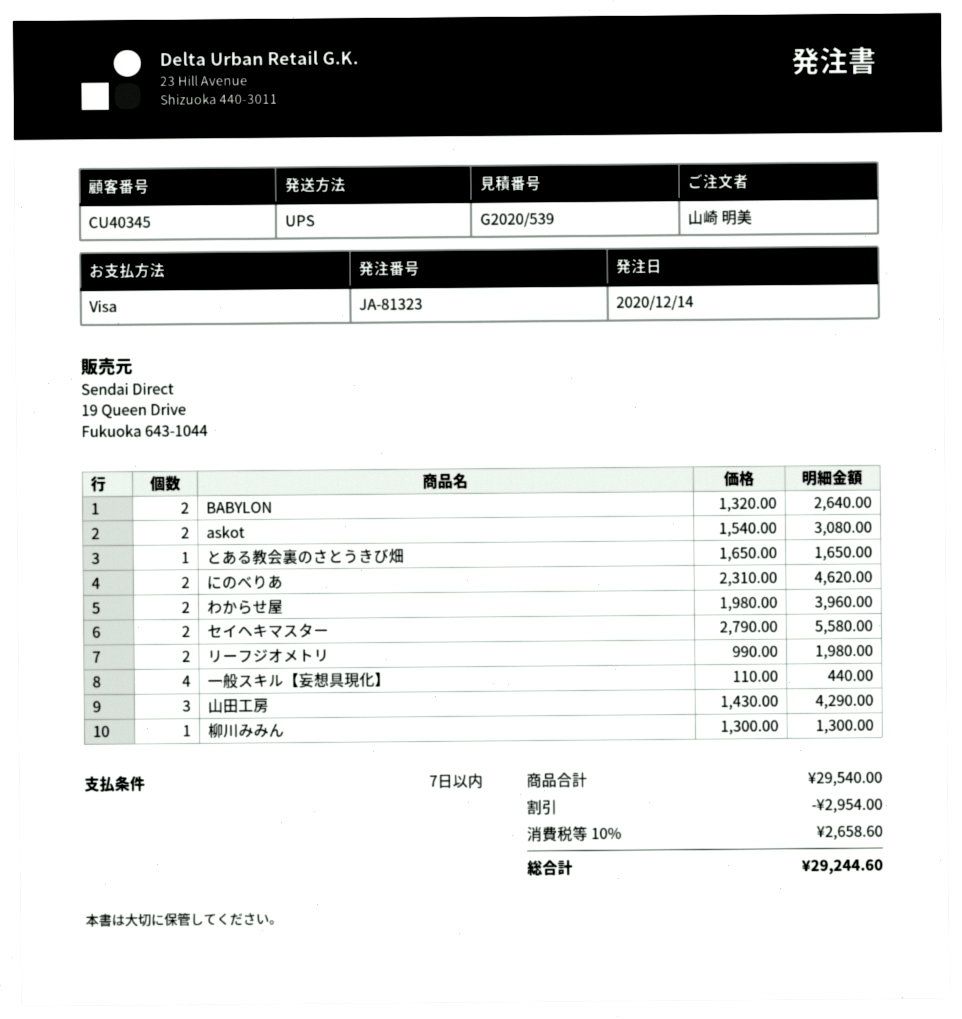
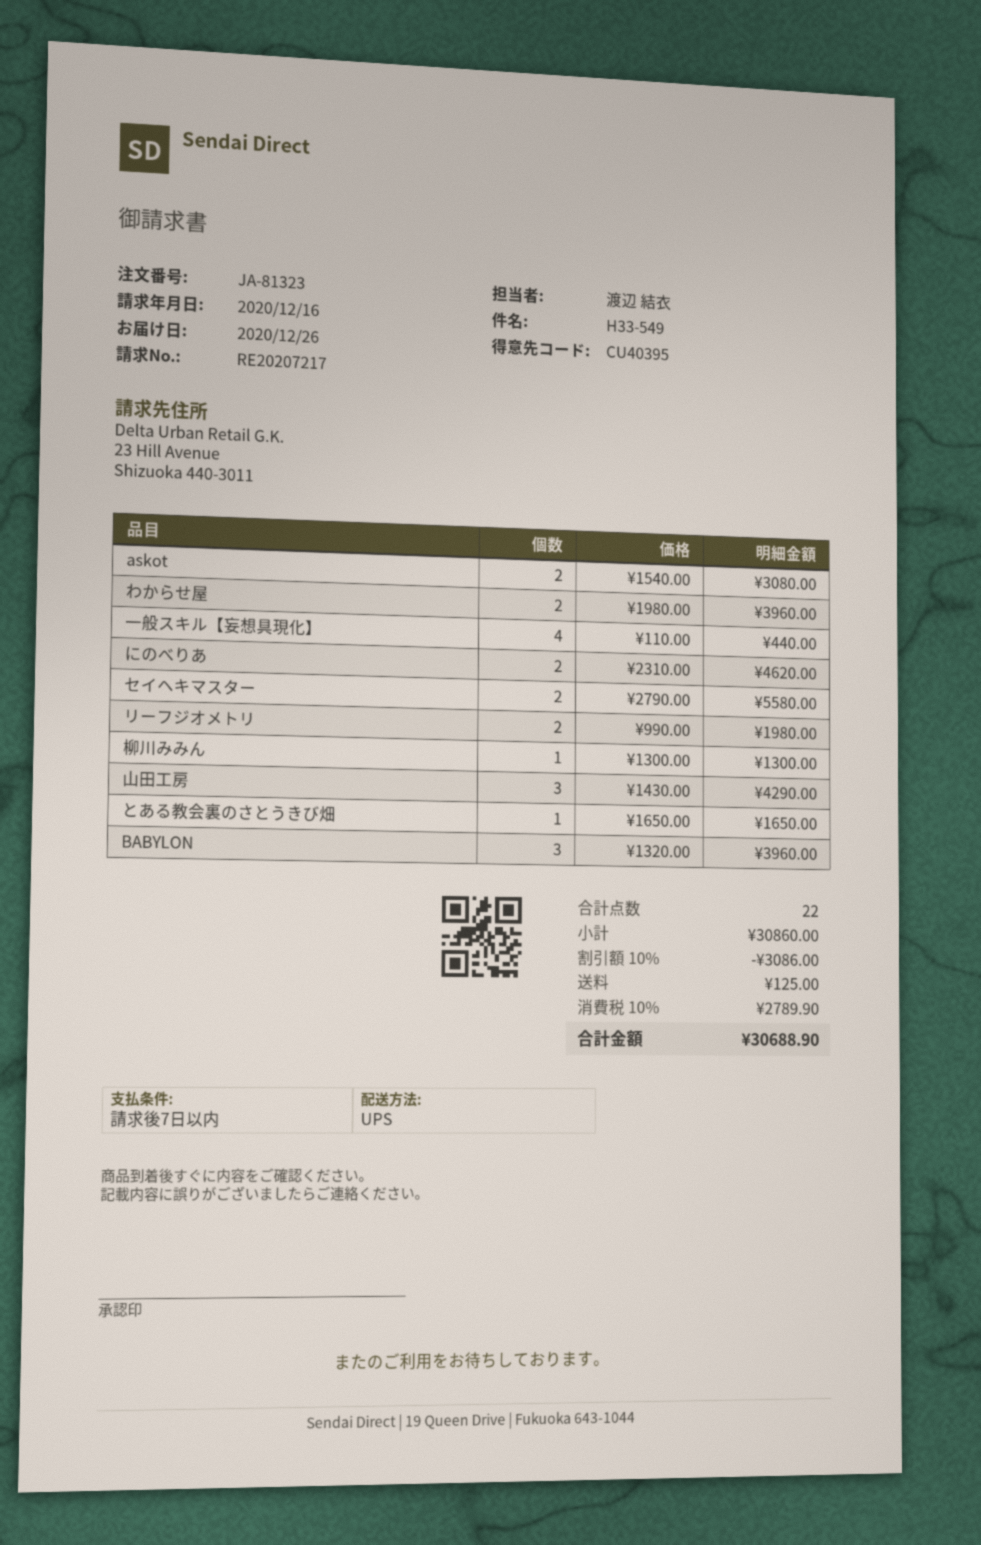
customer number: CU40345 -> CU40395
BABYLON: 2 x 1320.00 = 2640.00 -> 3 x 1320.00 = 3960.00
subtotal: 29540.00 -> 30860.00
discount: 2954.00 -> 3086.00
shipping: none -> 125.00
tax: 10% = 2658.60 -> 10% = 2789.90
total: 29244.60 -> 30688.90

